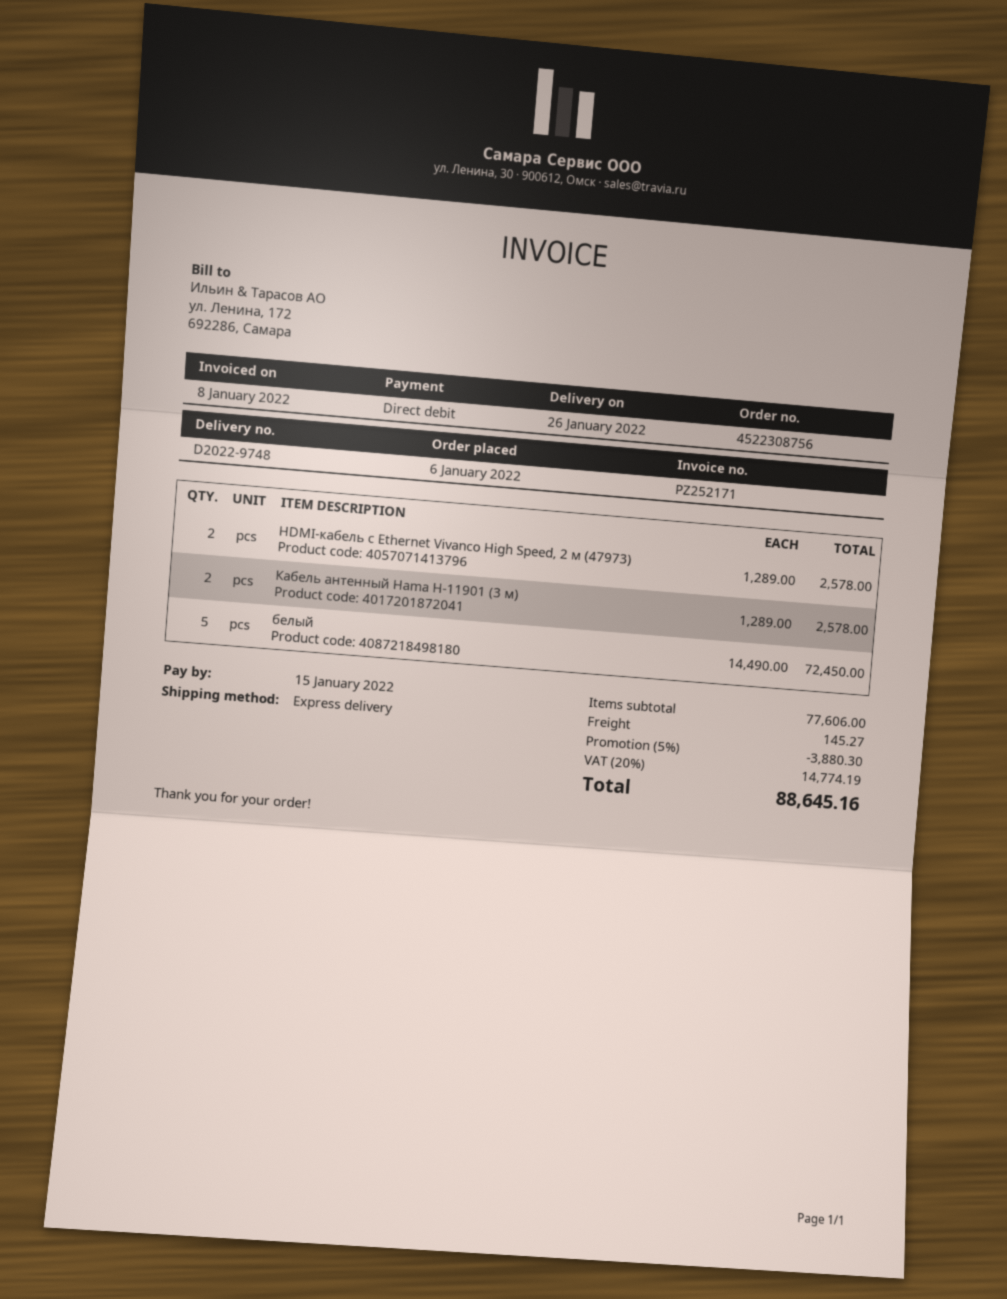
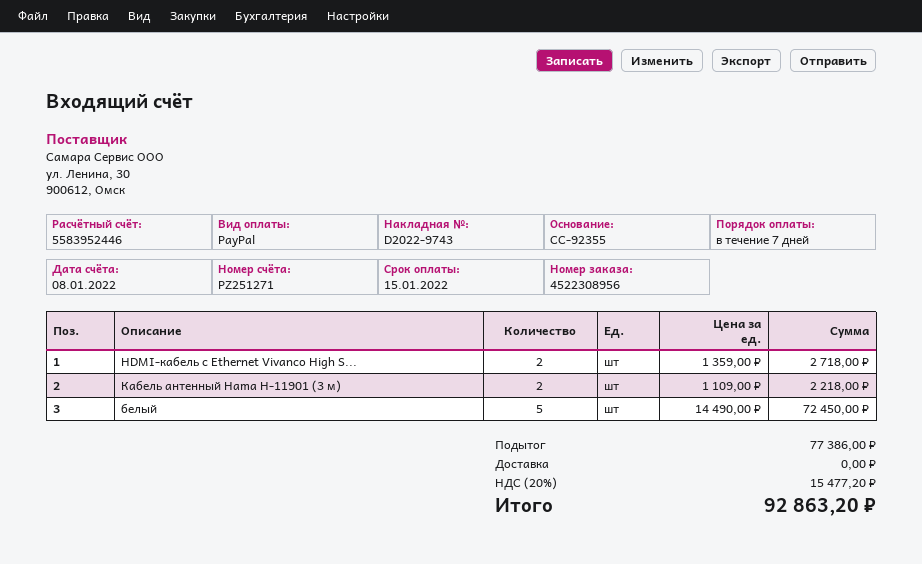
order number: 4522308756 -> 4522308956
delivery note number: D2022-9748 -> D2022-9743
invoice number: PZ252171 -> PZ251271
payment method: direct debit -> PayPal
HDMI-кабель с Ethernet Vivanco High Speed, 2 м (47973): 2 x 1289.00 = 2578.00 -> 2 x 1359.00 = 2718.00
Кабель антенный Hama H-11901 (3 м): 2 x 1289.00 = 2578.00 -> 2 x 1109.00 = 2218.00
subtotal: 77606.00 -> 77386.00
discount: 5% = 3880.30 -> none
shipping: 145.27 -> 0.00
tax: 20% = 14774.19 -> 20% = 15477.20
total: 88645.16 -> 92863.20

